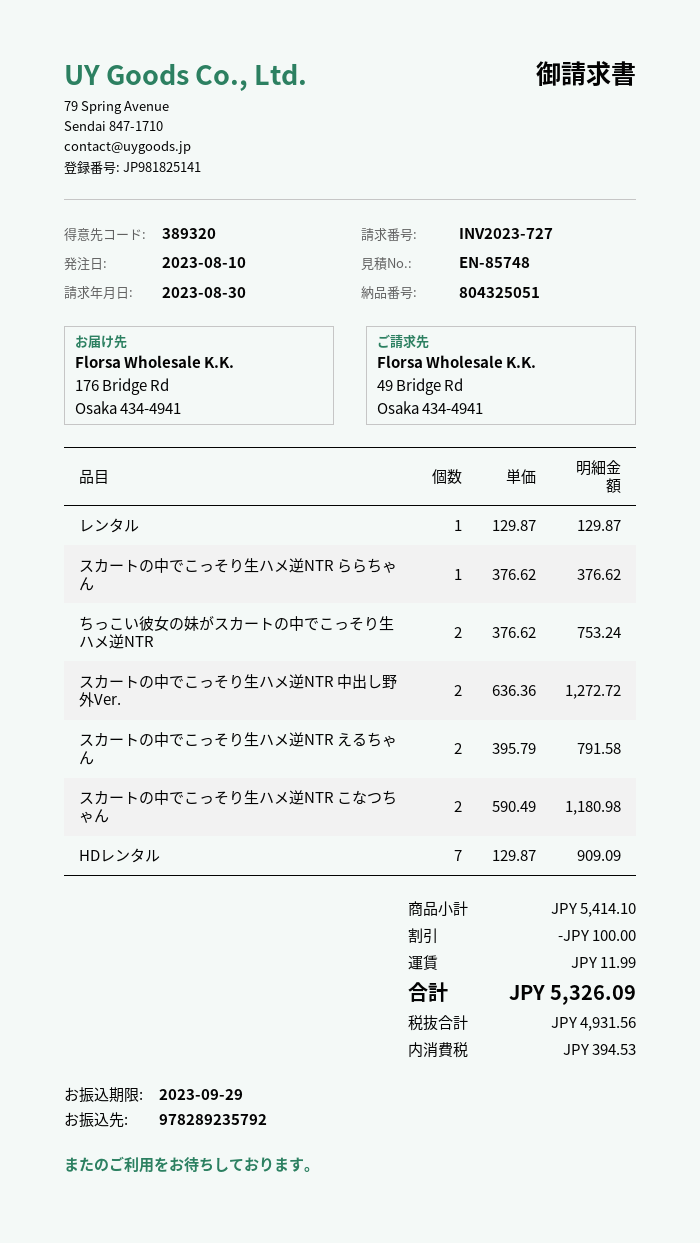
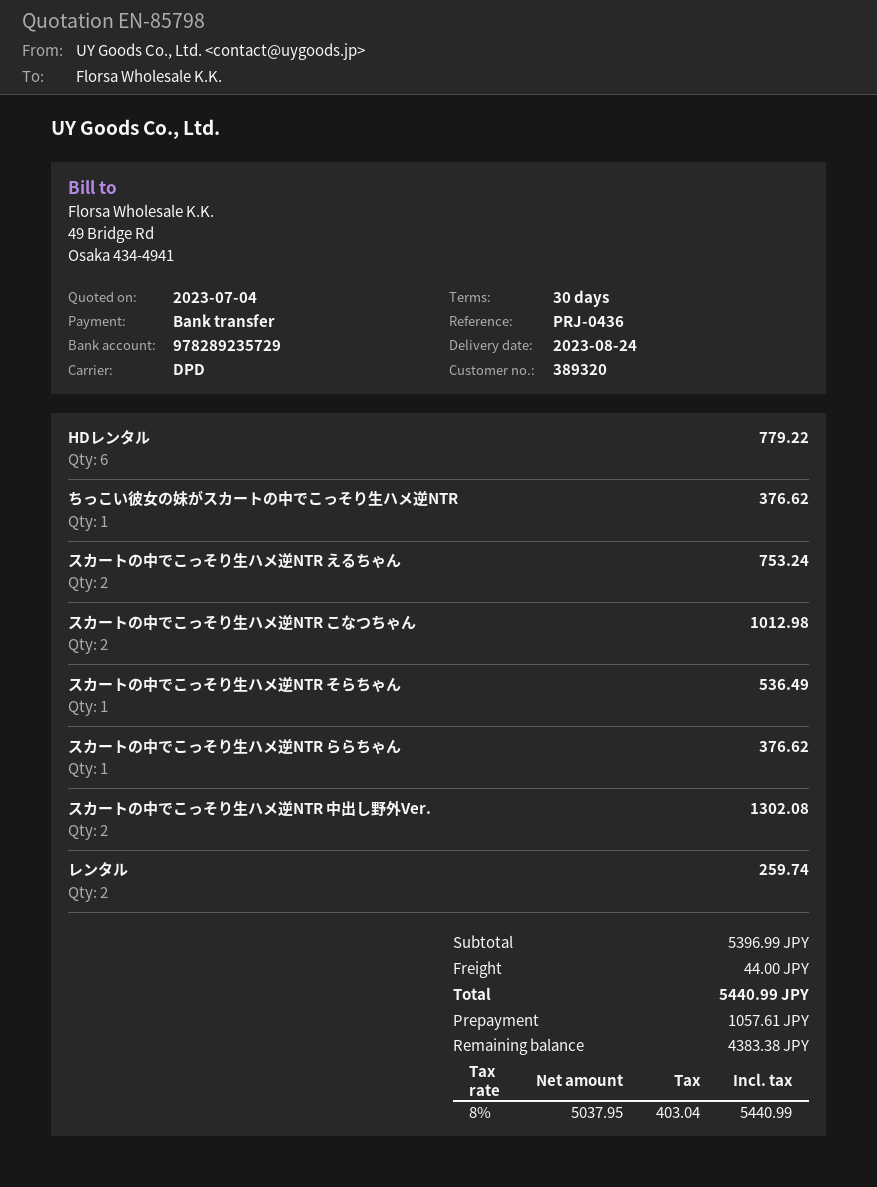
quote number: EN-85748 -> EN-85798
bank account: 978289235792 -> 978289235729
レンタル: 1 for 129.87 -> 2 for 259.74
ちっこい彼女の妹がスカートの中でこっそり生ハメ逆NTR: 2 for 753.24 -> 1 for 376.62
スカートの中でこっそり生ハメ逆NTR 中出し野外Ver.: 2 for 1272.72 -> 2 for 1302.08
スカートの中でこっそり生ハメ逆NTR えるちゃん: 2 for 791.58 -> 2 for 753.24
スカートの中でこっそり生ハメ逆NTR こなつちゃん: 2 for 1180.98 -> 2 for 1012.98
HDレンタル: 7 for 909.09 -> 6 for 779.22
スカートの中でこっそり生ハメ逆NTR そらちゃん: none -> 1 for 536.49
subtotal: 5414.10 -> 5396.99
discount: 100.00 -> none
shipping: 11.99 -> 44.00
net: 4931.56 -> 5037.95
tax: 394.53 -> 403.04
total: 5326.09 -> 5440.99

